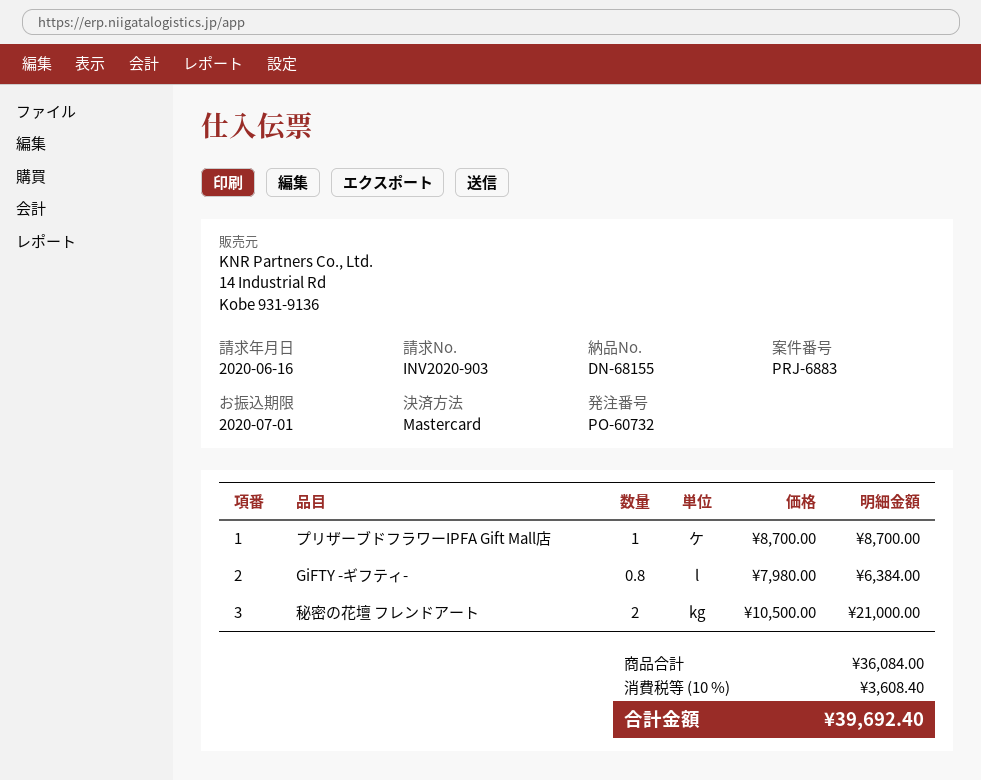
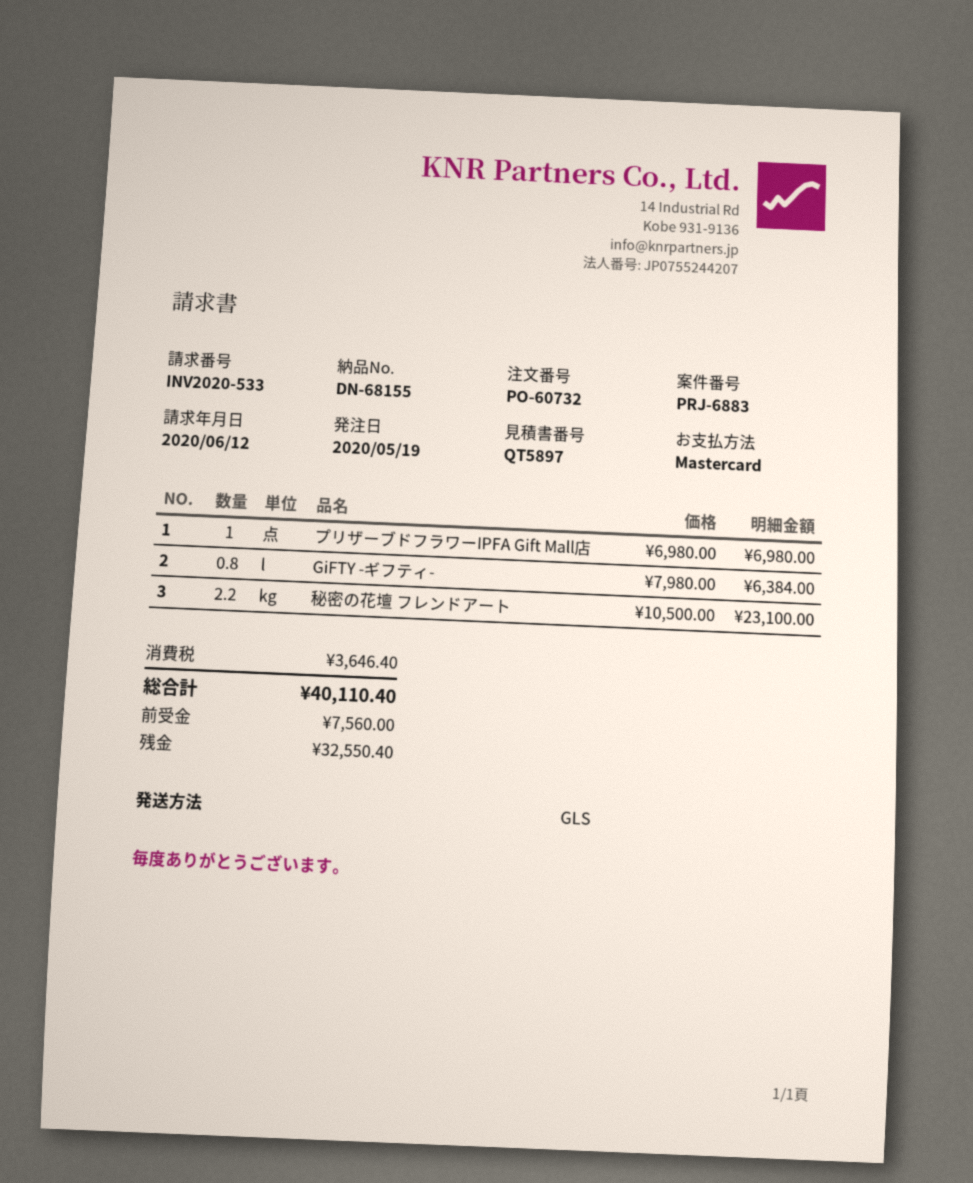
invoice number: INV2020-903 -> INV2020-533
invoice date: 2020-06-16 -> 2020-06-12
プリザーブドフラワーIPFA Gift Mall店: 1 x 8700.00 = 8700.00 -> 1 x 6980.00 = 6980.00
秘密の花壇 フレンドアート: 2 x 10500.00 = 21000.00 -> 2.2 x 10500.00 = 23100.00
tax: 3608.40 -> 3646.40
total: 39692.40 -> 40110.40

